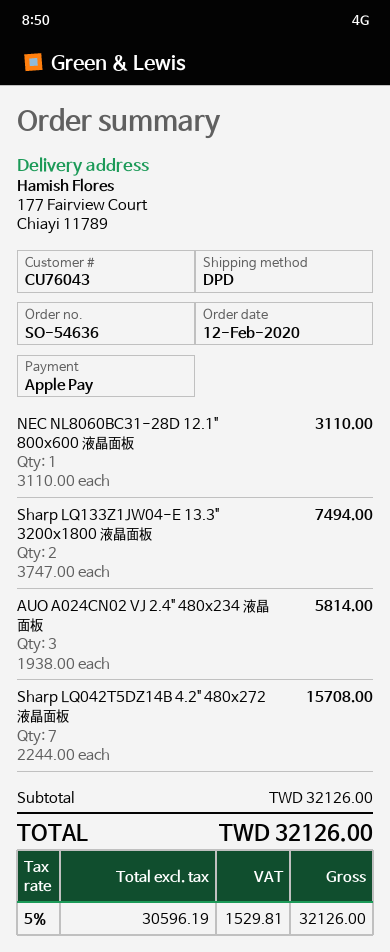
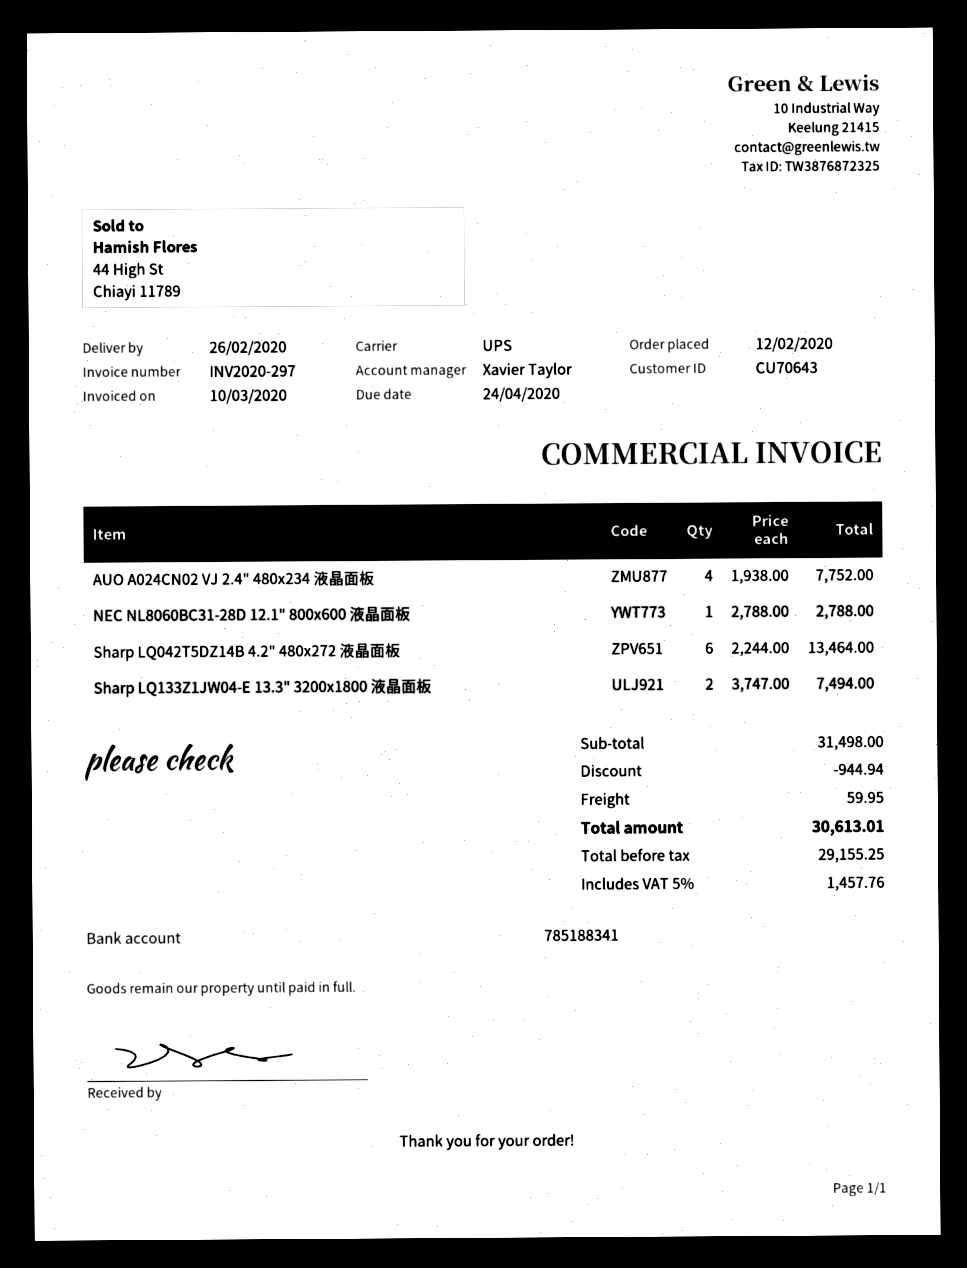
customer number: CU76043 -> CU70643
shipping method: DPD -> UPS
NEC NL8060BC31-28D 12.1" 800x600 液晶面板: 1 x 3110.00 = 3110.00 -> 1 x 2788.00 = 2788.00
AUO A024CN02 VJ 2.4" 480x234 液晶面板: 3 x 1938.00 = 5814.00 -> 4 x 1938.00 = 7752.00
Sharp LQ042T5DZ14B 4.2" 480x272 液晶面板: 7 x 2244.00 = 15708.00 -> 6 x 2244.00 = 13464.00
subtotal: 32126.00 -> 31498.00
discount: none -> 944.94
shipping: none -> 59.95
net: 30596.19 -> 29155.25
tax: 5% = 1529.81 -> 5% = 1457.76
total: 32126.00 -> 30613.01

